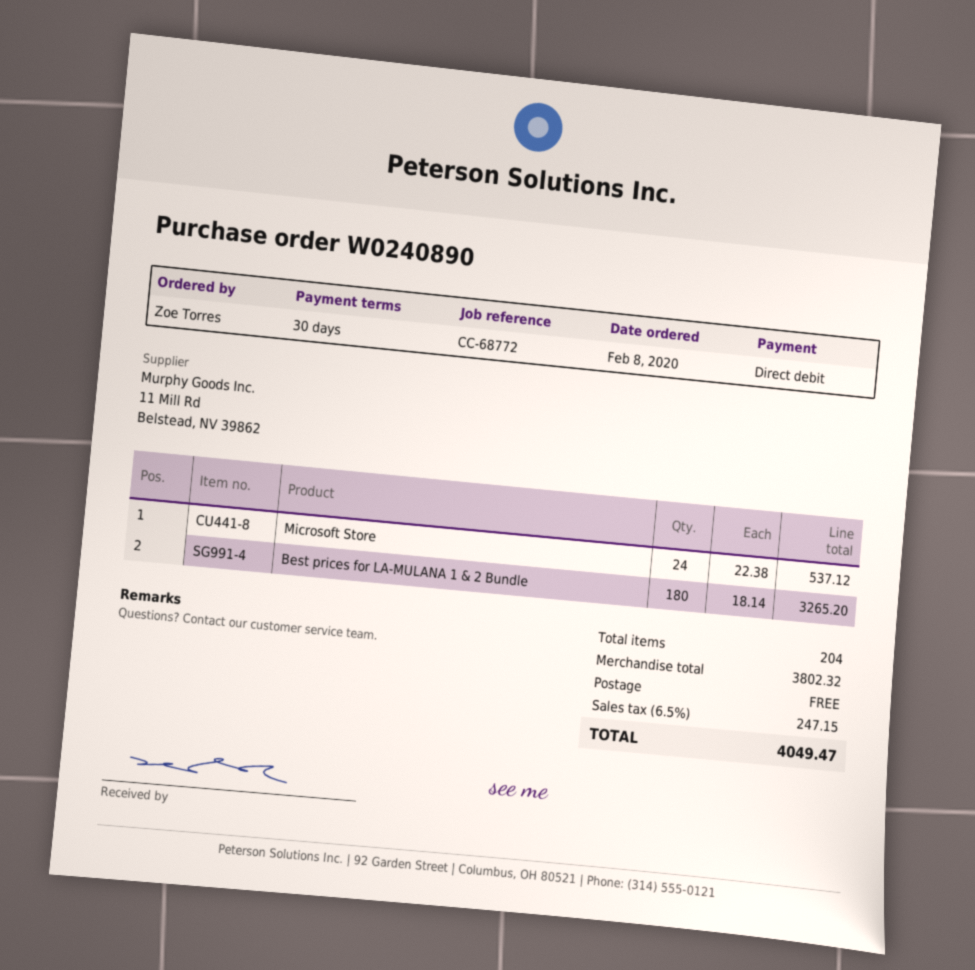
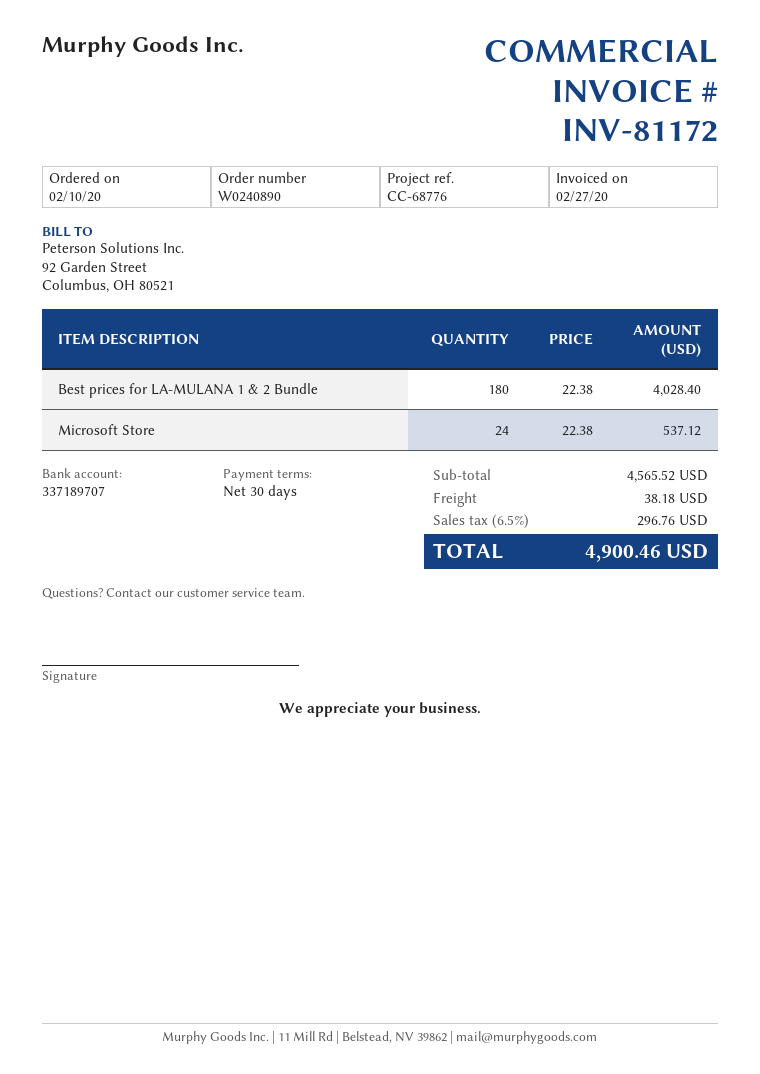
order date: 2020-02-08 -> 2020-02-10
reference: CC-68772 -> CC-68776
Best prices for LA-MULANA 1 & 2 Bundle: 180 x 18.14 = 3265.20 -> 180 x 22.38 = 4028.40
subtotal: 3802.32 -> 4565.52
shipping: 0.00 -> 38.18
tax: 6.5% = 247.15 -> 6.5% = 296.76
total: 4049.47 -> 4900.46

